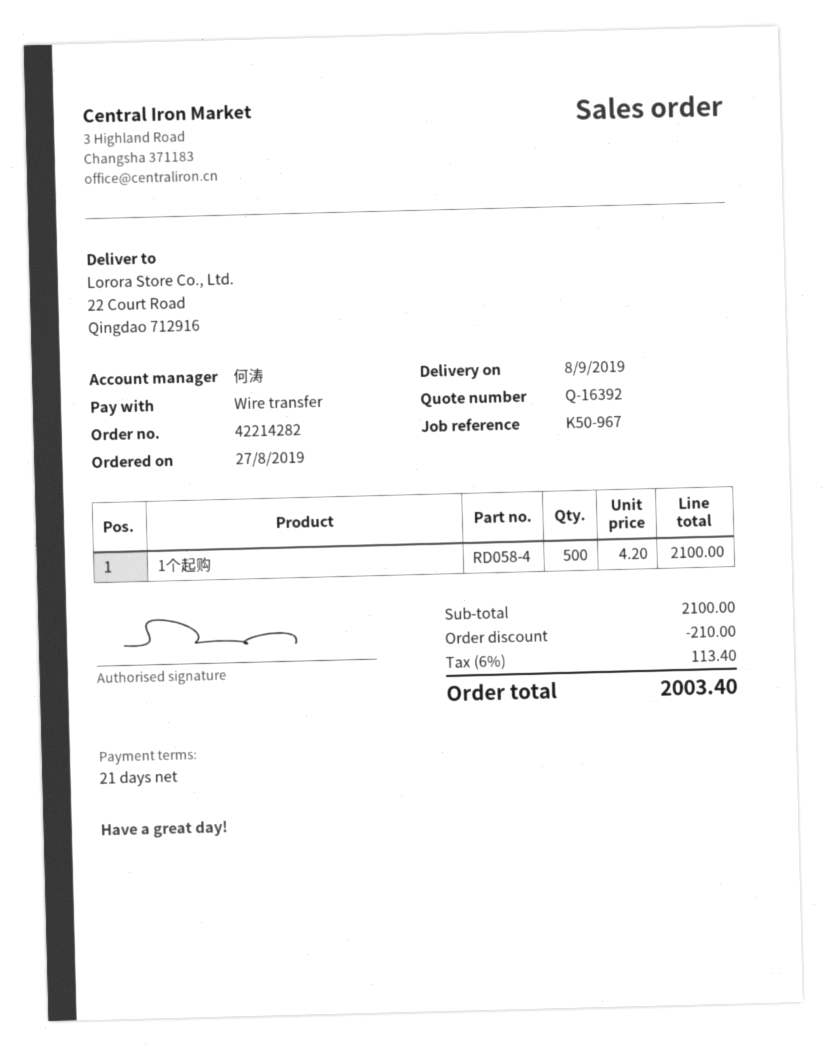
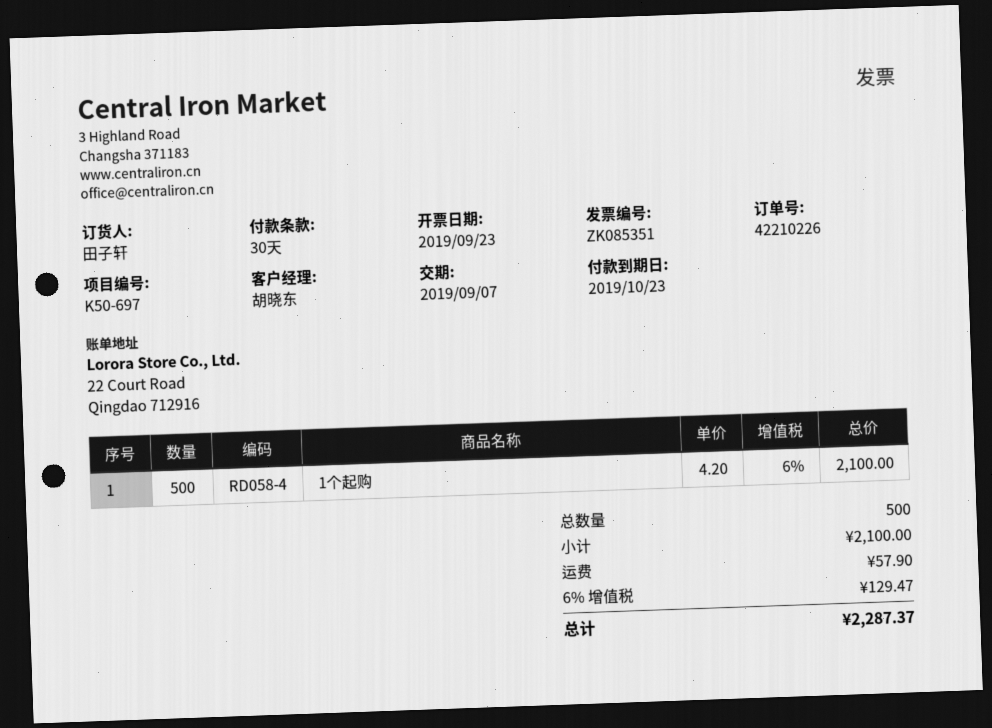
order number: 42214282 -> 42210226
delivery date: 2019-09-08 -> 2019-09-07
payment terms: 21 days -> 30 days
reference: K50-967 -> K50-697
sales rep: 何涛 -> 胡晓东
discount: 210.00 -> none
shipping: none -> 57.90
tax: 6% = 113.40 -> 6% = 129.47
total: 2003.40 -> 2287.37

